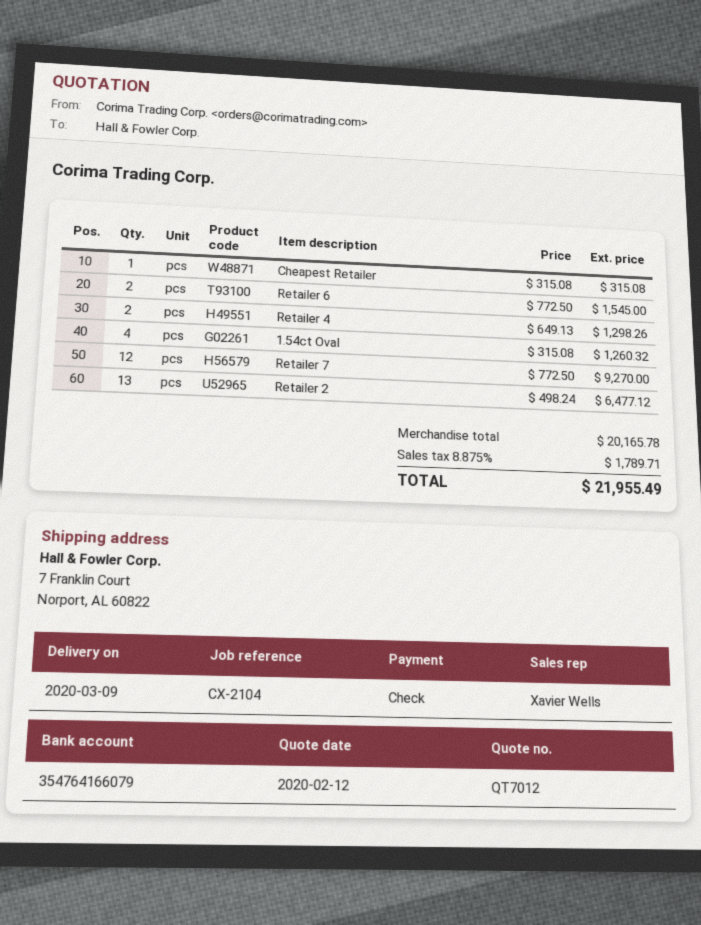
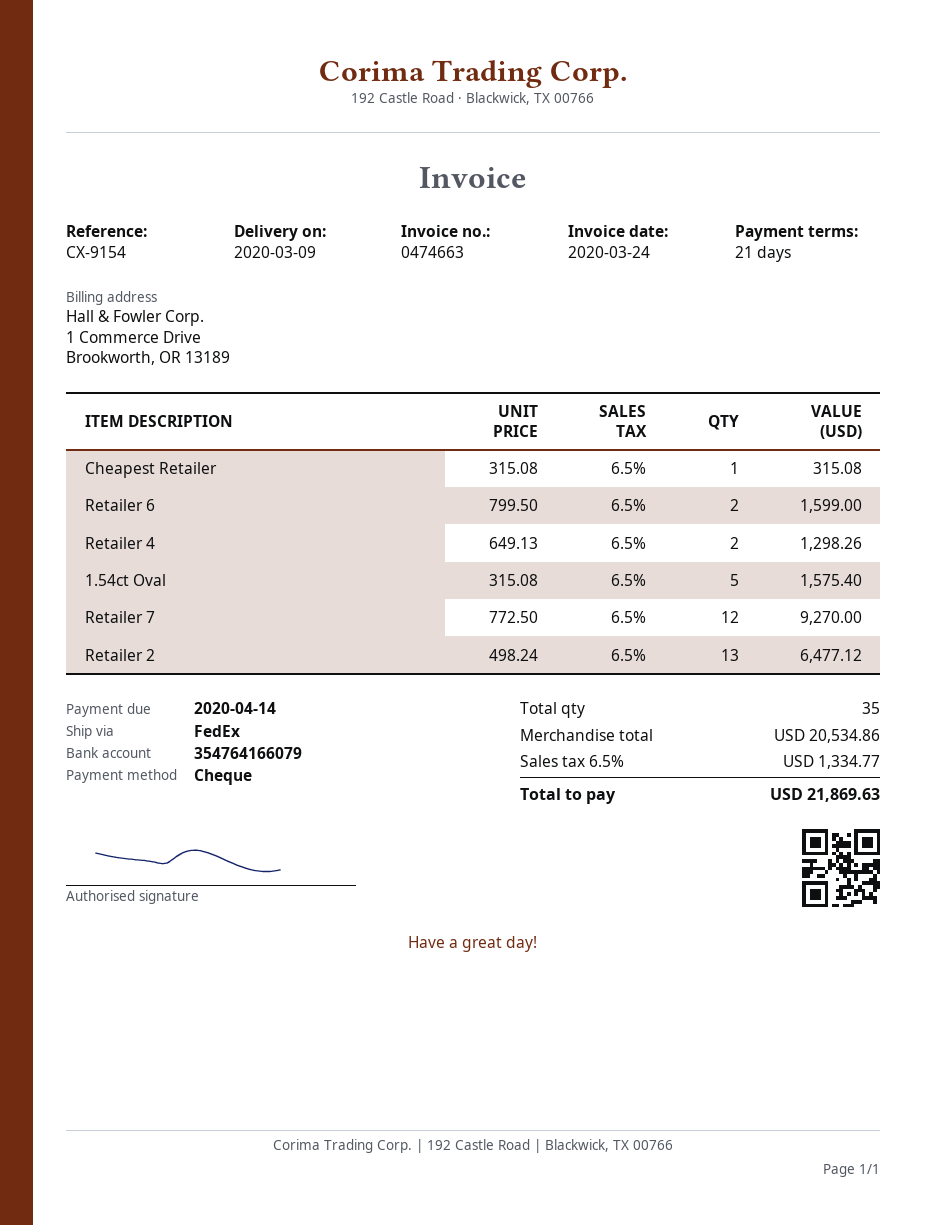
reference: CX-2104 -> CX-9154
Retailer 6: 2 x 772.50 = 1545.00 -> 2 x 799.50 = 1599.00
1.54ct Oval: 4 x 315.08 = 1260.32 -> 5 x 315.08 = 1575.40
subtotal: 20165.78 -> 20534.86
tax: 8.875% = 1789.71 -> 6.5% = 1334.77
total: 21955.49 -> 21869.63

